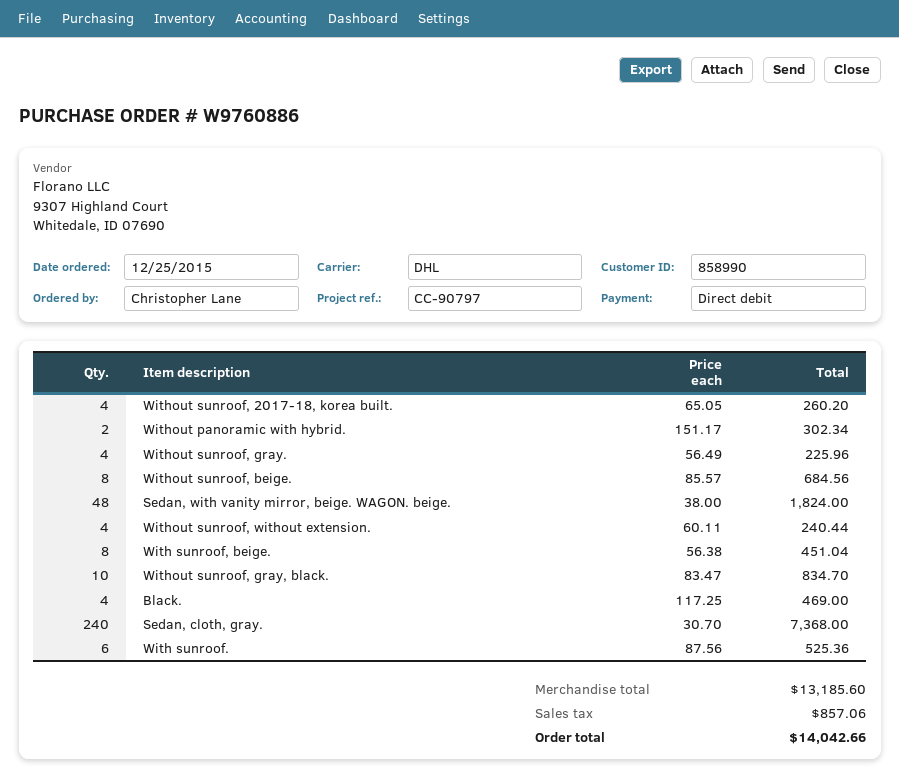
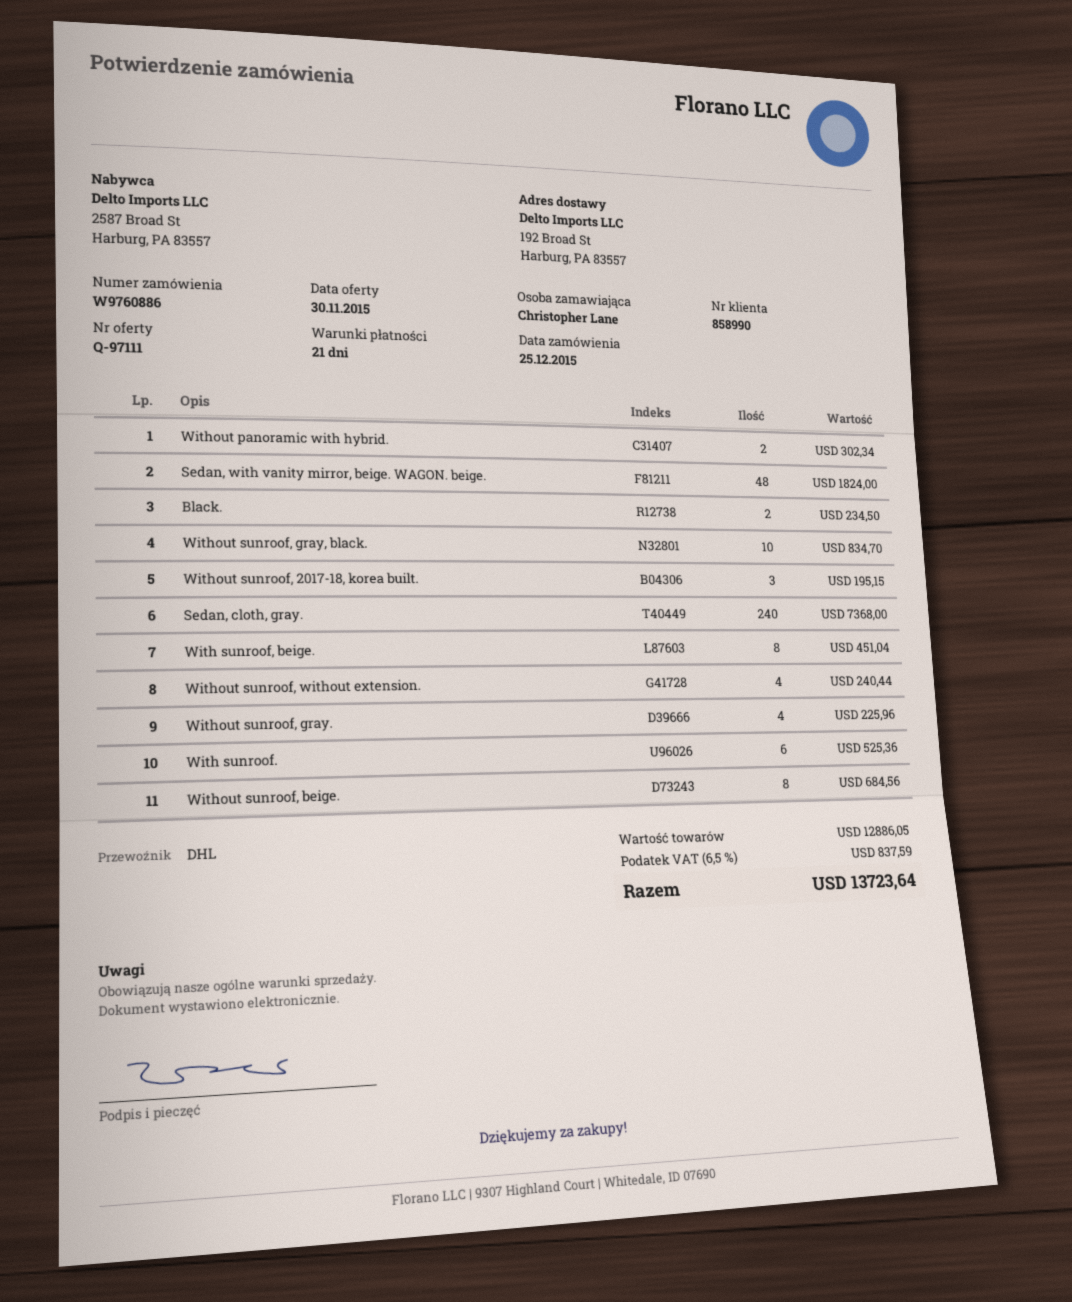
Without sunroof, 2017-18, korea built.: 4 for 260.20 -> 3 for 195.15
Black.: 4 for 469.00 -> 2 for 234.50
subtotal: 13185.60 -> 12886.05
tax: 857.06 -> 837.59
total: 14042.66 -> 13723.64

